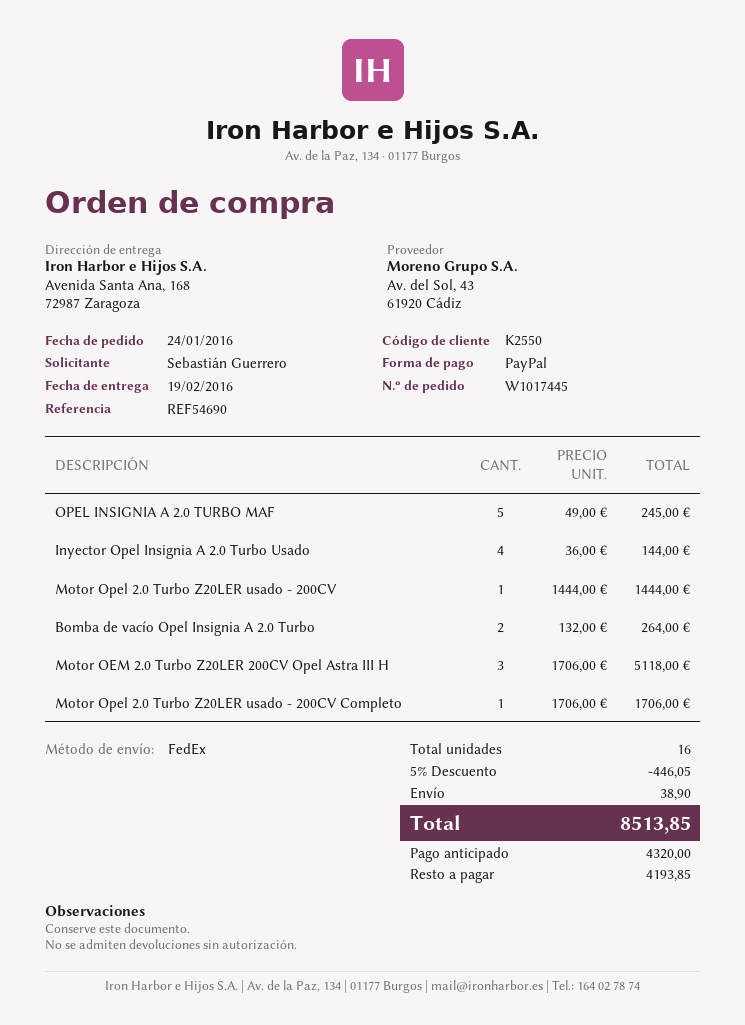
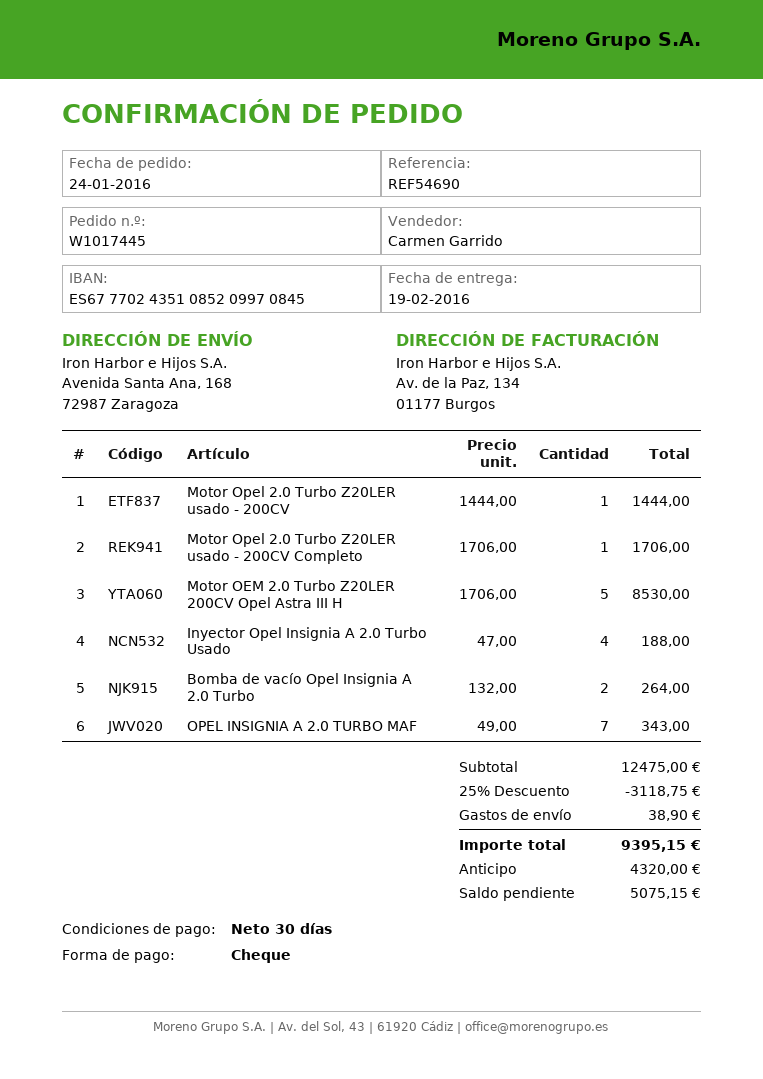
payment method: PayPal -> cheque
OPEL INSIGNIA A 2.0 TURBO MAF: 5 x 49.00 = 245.00 -> 7 x 49.00 = 343.00
Inyector Opel Insignia A 2.0 Turbo Usado: 4 x 36.00 = 144.00 -> 4 x 47.00 = 188.00
Motor OEM 2.0 Turbo Z20LER 200CV Opel Astra III H: 3 x 1706.00 = 5118.00 -> 5 x 1706.00 = 8530.00
discount: 5% = 446.05 -> 25% = 3118.75
total: 8513.85 -> 9395.15
balance: 4193.85 -> 5075.15

